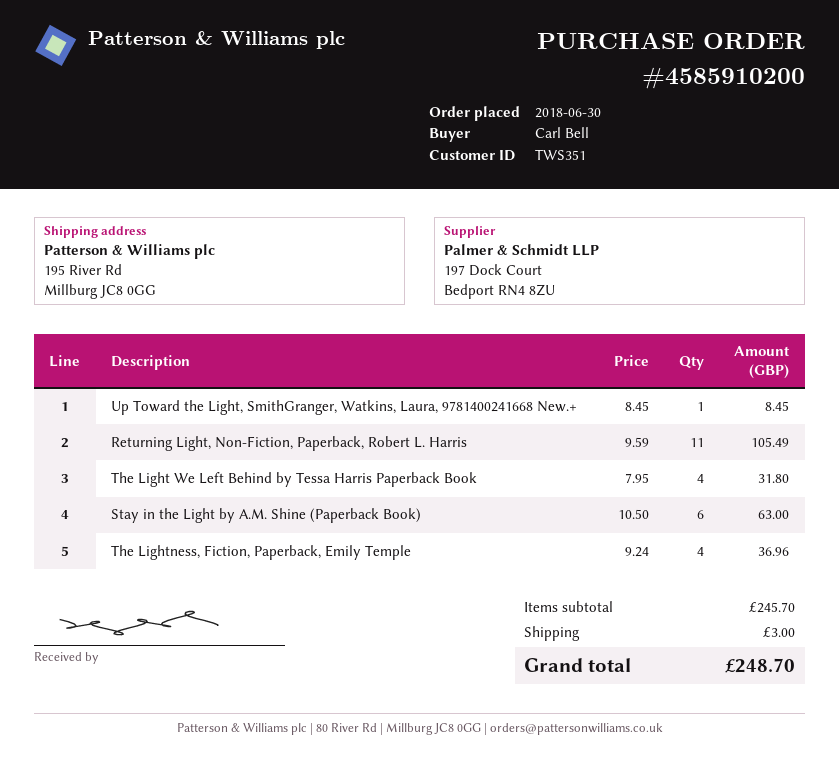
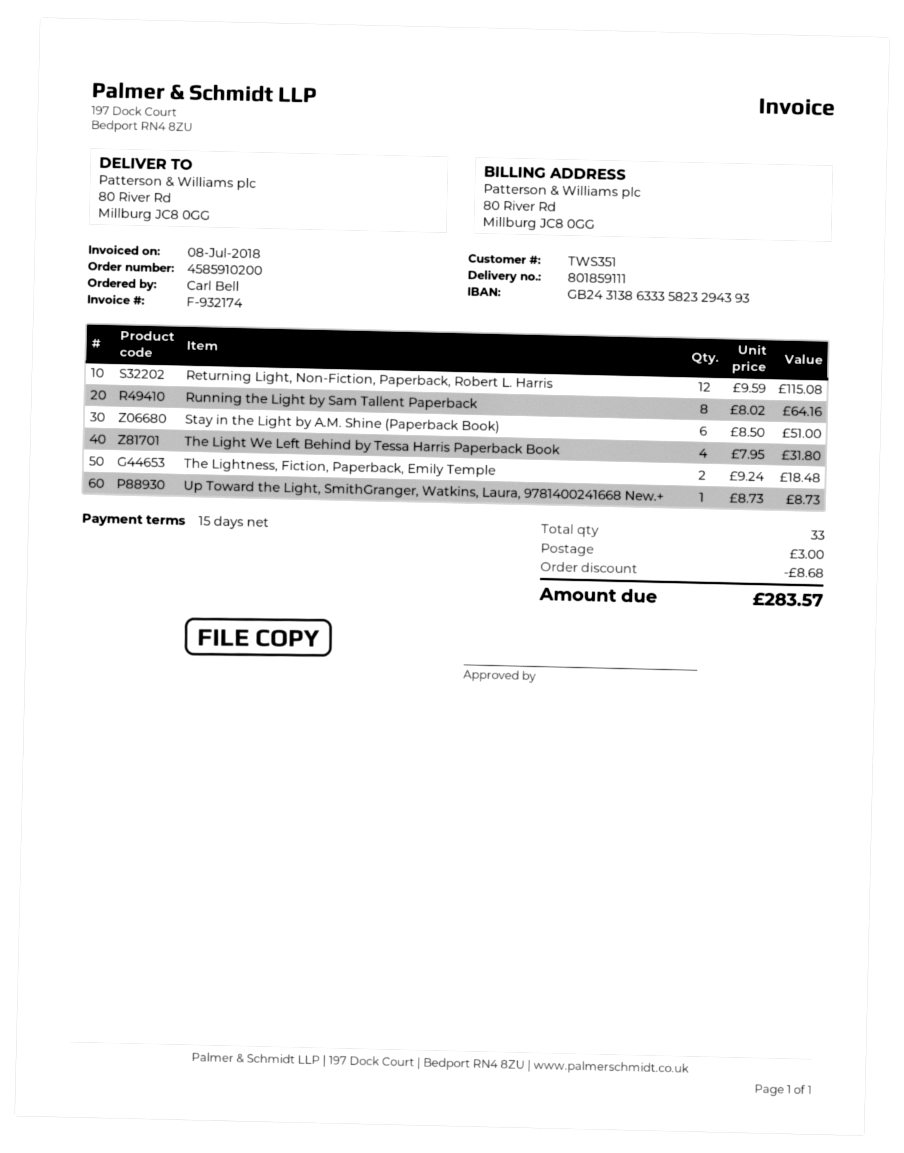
ship to: 195 River Rd, Millburg JC8 0GG -> 80 River Rd, Millburg JC8 0GG
Up Toward the Light, SmithGranger, Watkins, Laura, 9781400241668 New.+: 1 x 8.45 = 8.45 -> 1 x 8.73 = 8.73
Returning Light, Non-Fiction, Paperback, Robert L. Harris: 11 x 9.59 = 105.49 -> 12 x 9.59 = 115.08
Stay in the Light by A.M. Shine (Paperback Book): 6 x 10.50 = 63.00 -> 6 x 8.50 = 51.00
The Lightness, Fiction, Paperback, Emily Temple: 4 x 9.24 = 36.96 -> 2 x 9.24 = 18.48
Running the Light by Sam Tallent Paperback: none -> 8 x 8.02 = 64.16
discount: none -> 8.68
total: 248.70 -> 283.57

